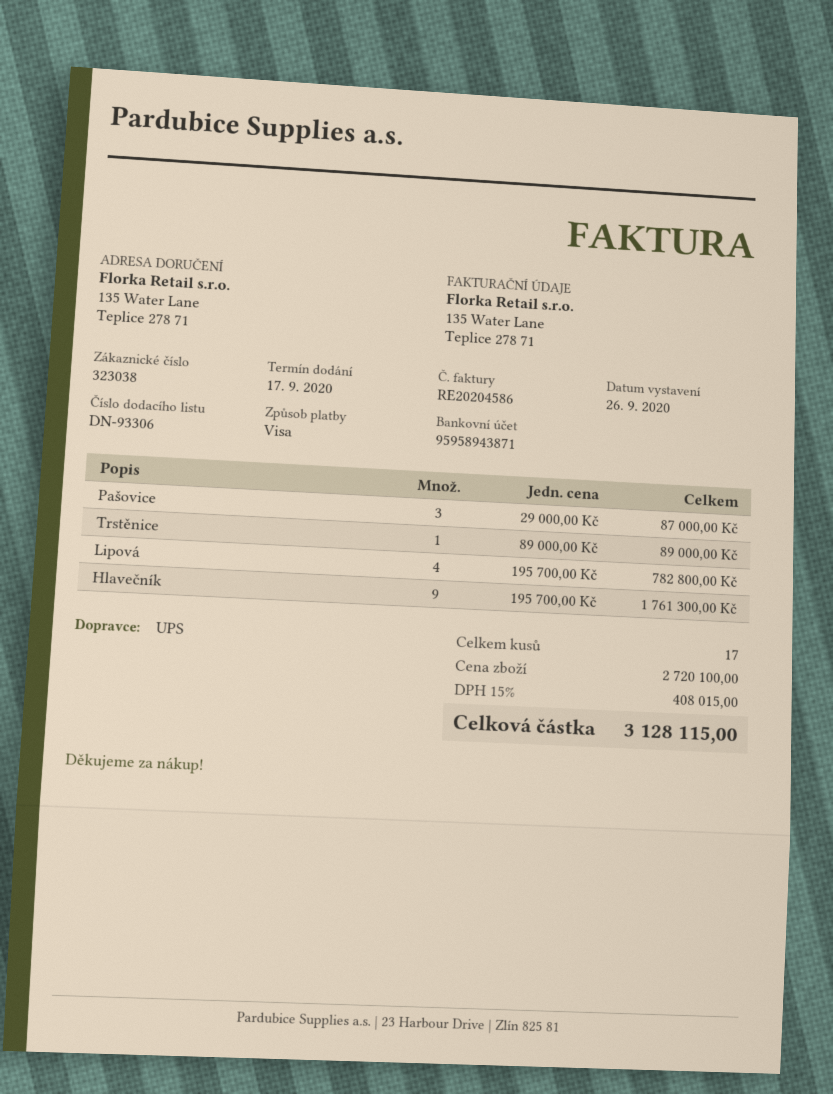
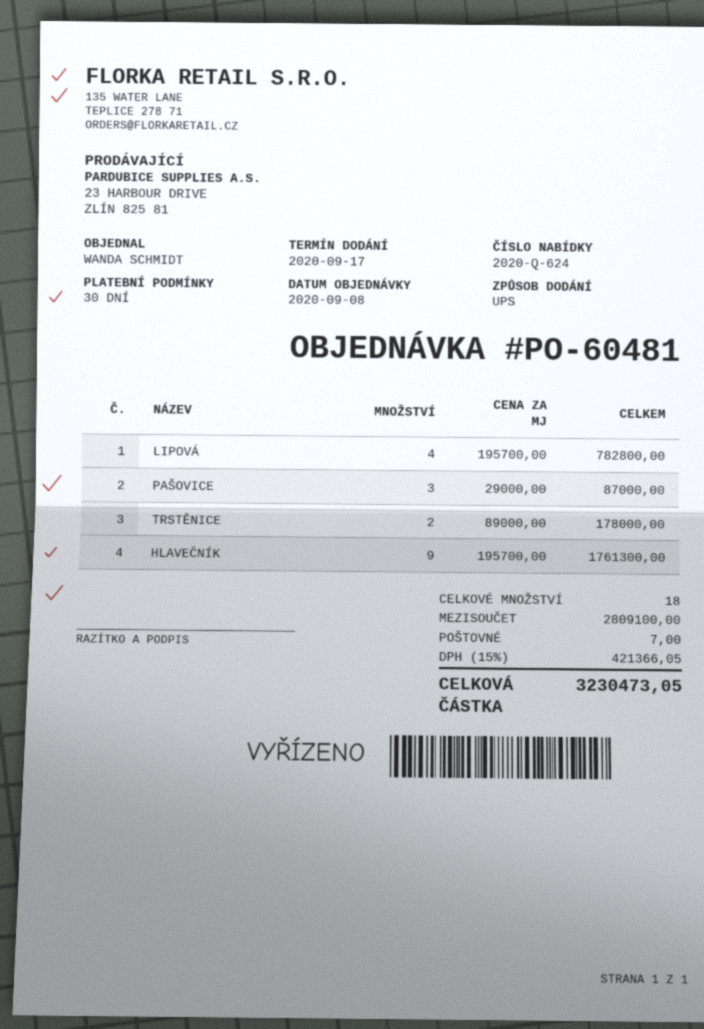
Trstěnice: 1 x 89000.00 = 89000.00 -> 2 x 89000.00 = 178000.00
total quantity: 17 -> 18
subtotal: 2720100.00 -> 2809100.00
shipping: none -> 7.00
tax: 15% = 408015.00 -> 15% = 421366.05
total: 3128115.00 -> 3230473.05

